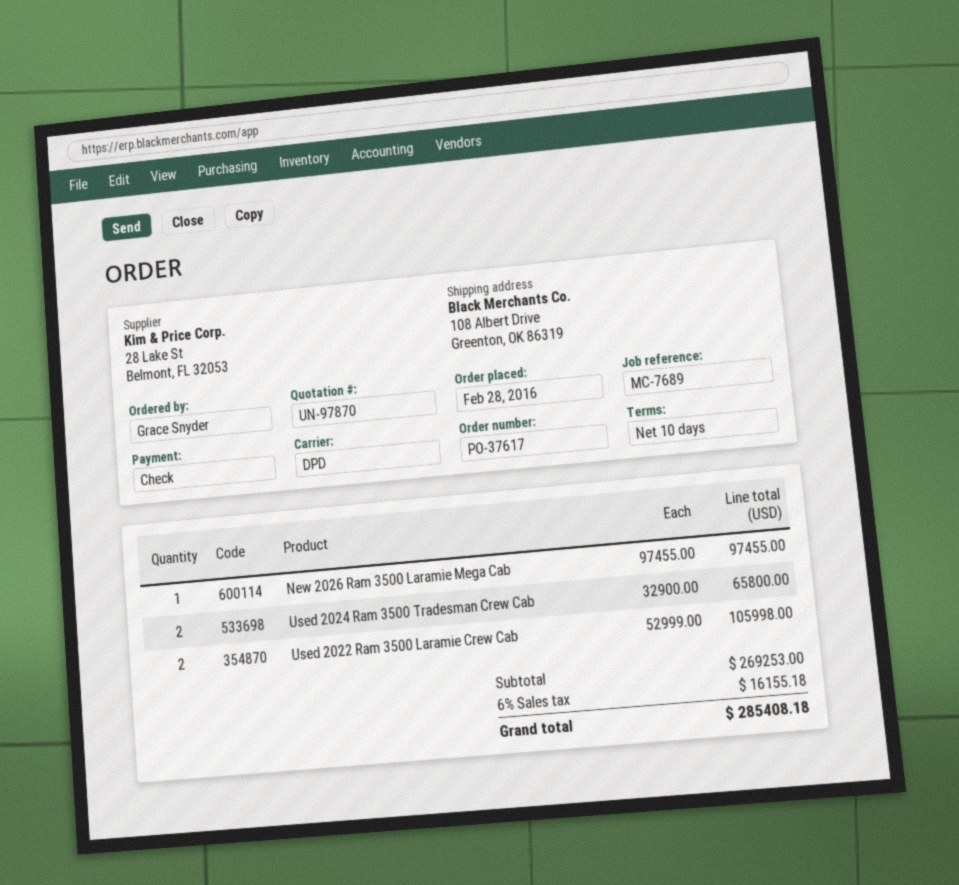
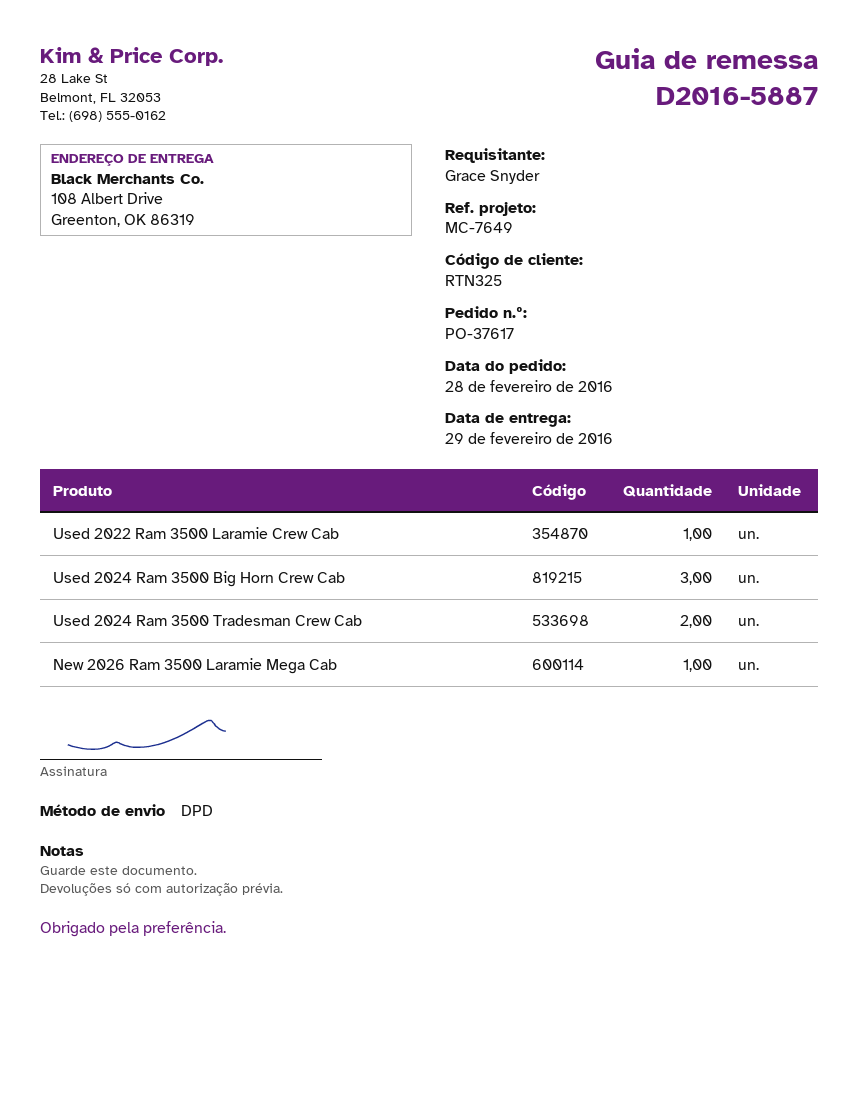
reference: MC-7689 -> MC-7649
Used 2022 Ram 3500 Laramie Crew Cab: 2 -> 1
Used 2024 Ram 3500 Big Horn Crew Cab: none -> 3

